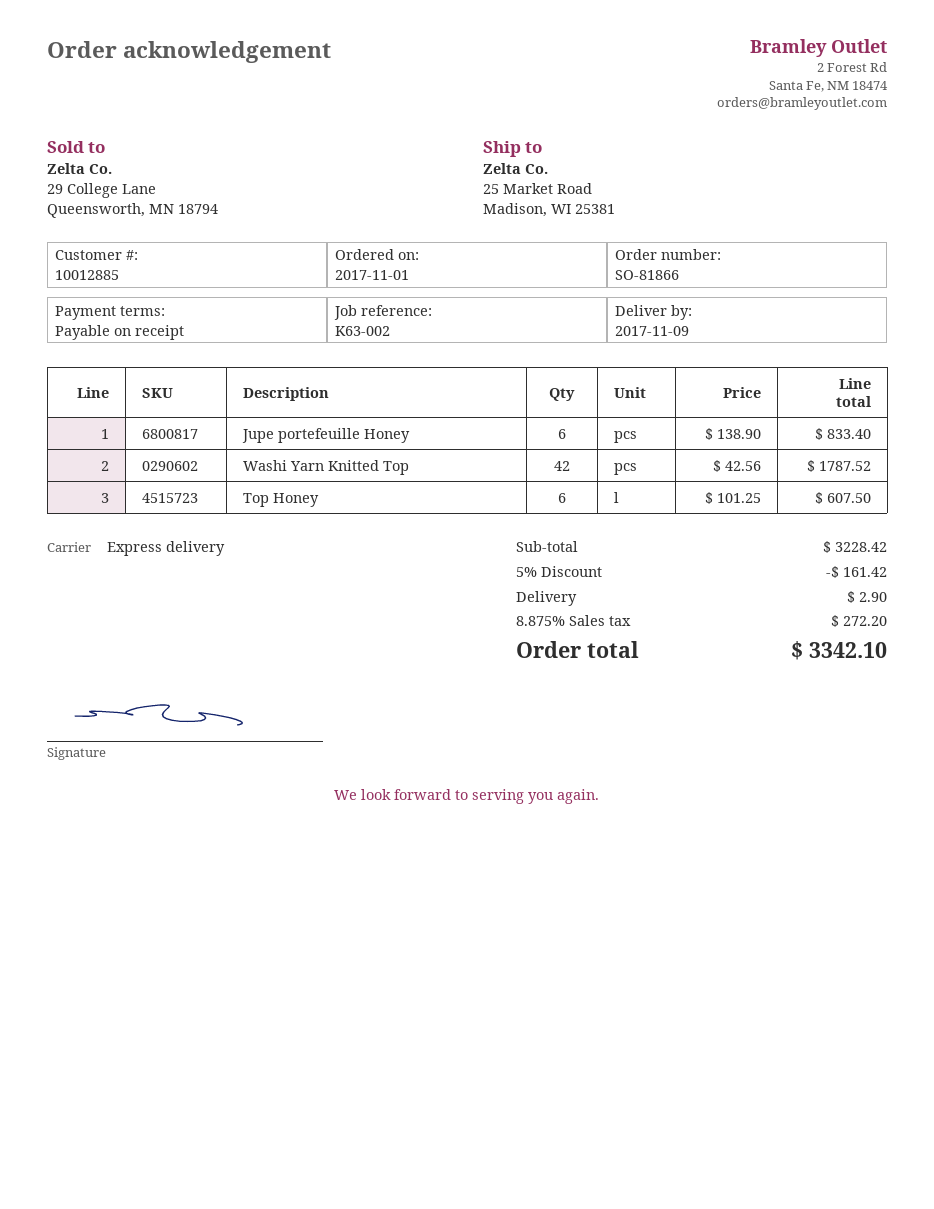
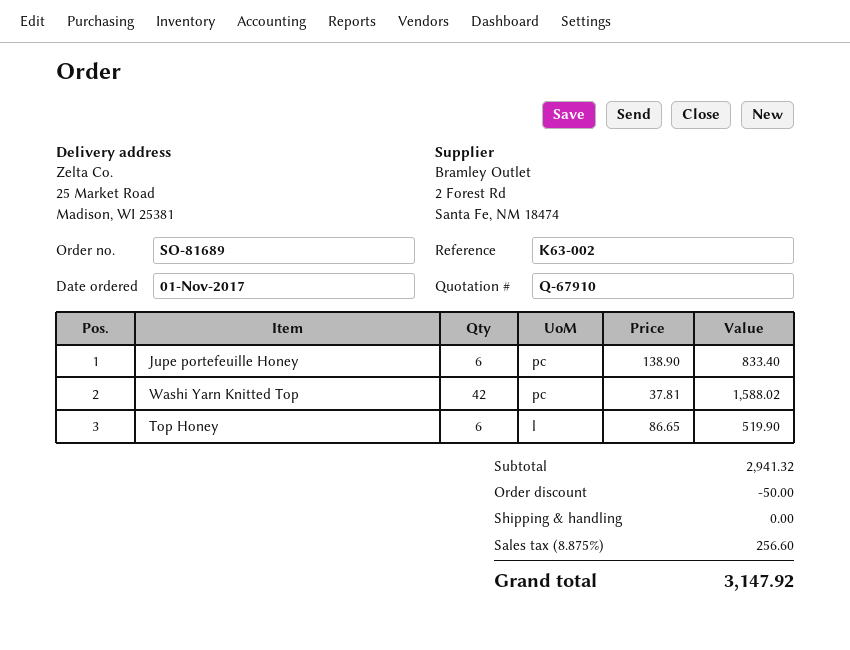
order number: SO-81866 -> SO-81689
Washi Yarn Knitted Top: 42 x 42.56 = 1787.52 -> 42 x 37.81 = 1588.02
Top Honey: 6 x 101.25 = 607.50 -> 6 x 86.65 = 519.90
subtotal: 3228.42 -> 2941.32
discount: 161.42 -> 50.00
shipping: 2.90 -> 0.00
tax: 8.875% = 272.20 -> 8.875% = 256.60
total: 3342.10 -> 3147.92

